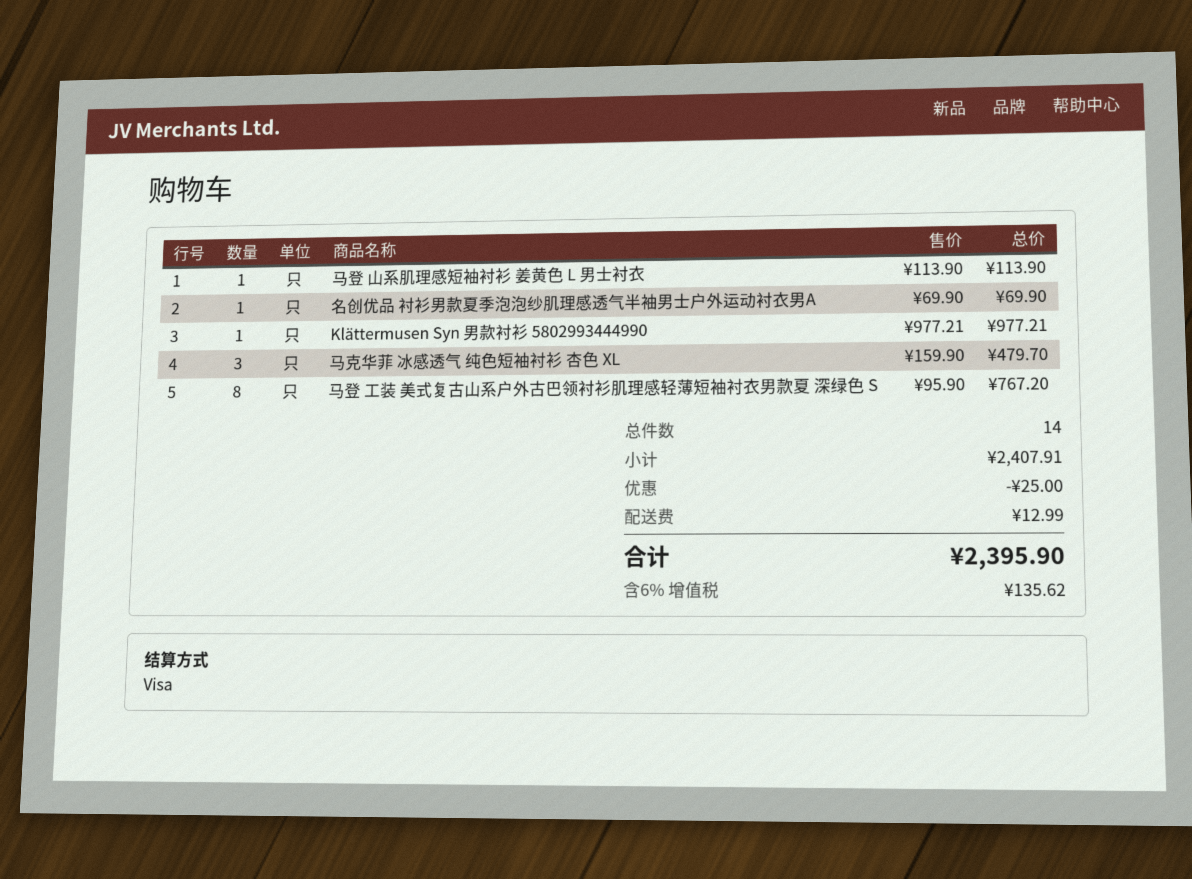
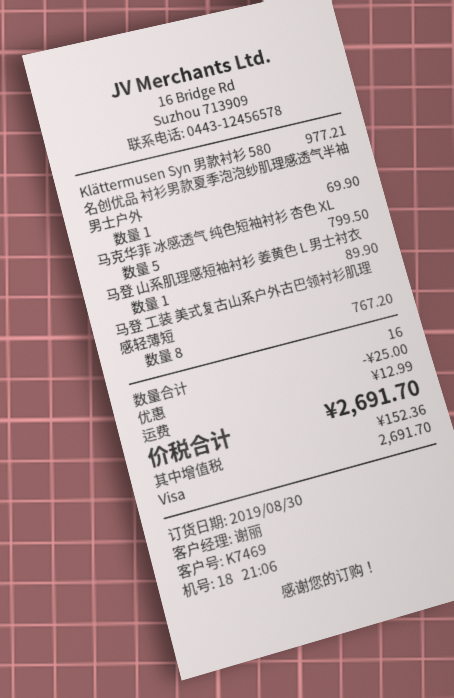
马登 山系肌理感短袖衬衫 姜黄色 L 男士衬衣: 1 for 113.90 -> 1 for 89.90
马克华菲 冰感透气 纯色短袖衬衫 杏色 XL: 3 for 479.70 -> 5 for 799.50
total quantity: 14 -> 16
tax: 135.62 -> 152.36
total: 2395.90 -> 2691.70

